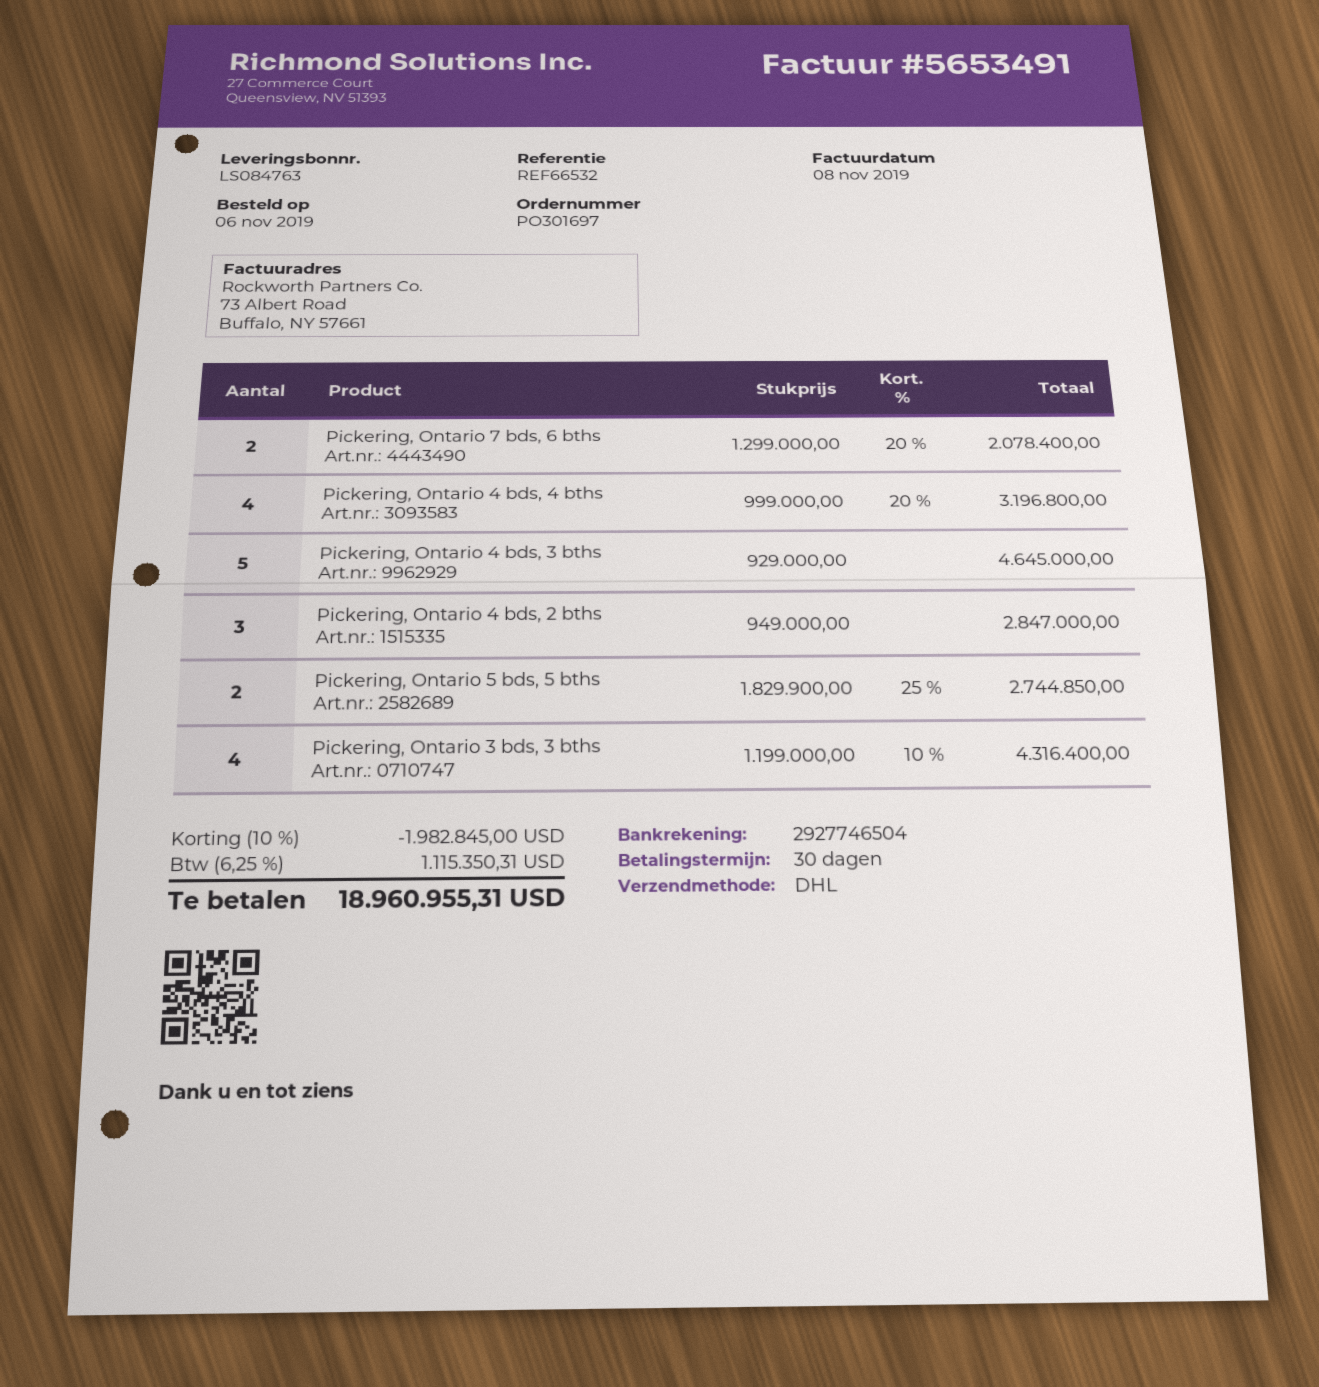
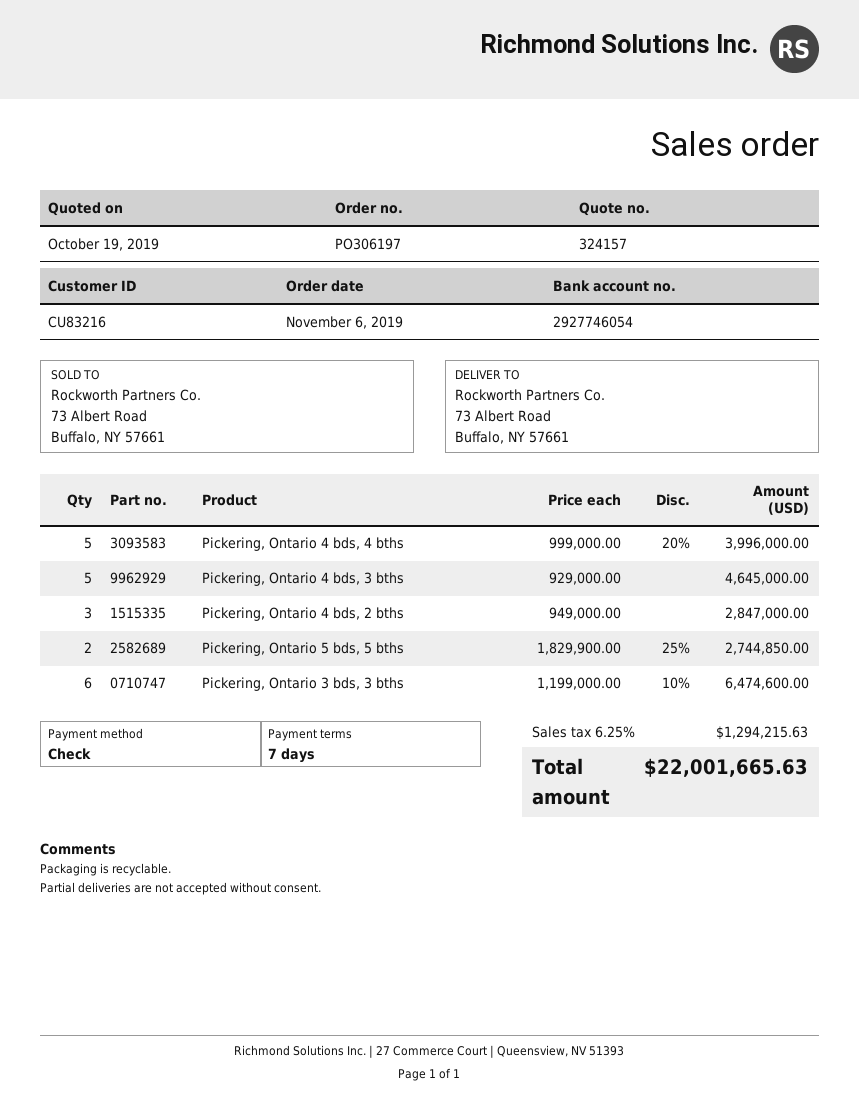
order number: PO301697 -> PO306197
payment terms: 30 days -> 7 days
bank account: 2927746504 -> 2927746054
Pickering, Ontario 7 bds, 6 bths: 2 x 1299000.00 - 20% = 2078400.00 -> none
Pickering, Ontario 4 bds, 4 bths: 4 x 999000.00 - 20% = 3196800.00 -> 5 x 999000.00 - 20% = 3996000.00
Pickering, Ontario 3 bds, 3 bths: 4 x 1199000.00 - 10% = 4316400.00 -> 6 x 1199000.00 - 10% = 6474600.00
discount: 10% = 1982845.00 -> none
tax: 6.25% = 1115350.31 -> 6.25% = 1294215.63
total: 18960955.31 -> 22001665.63

